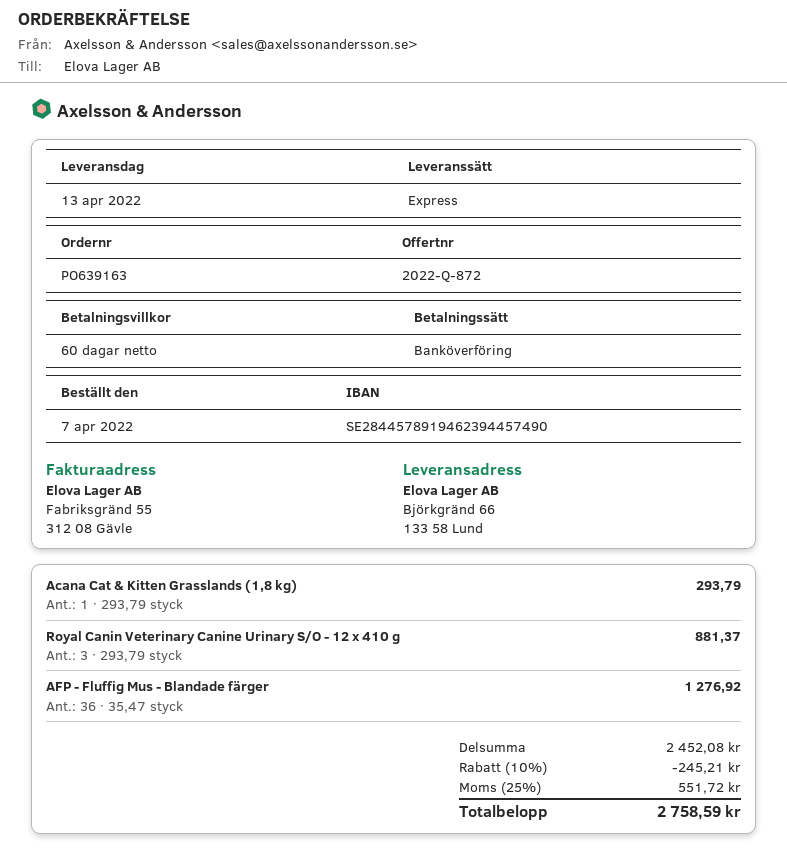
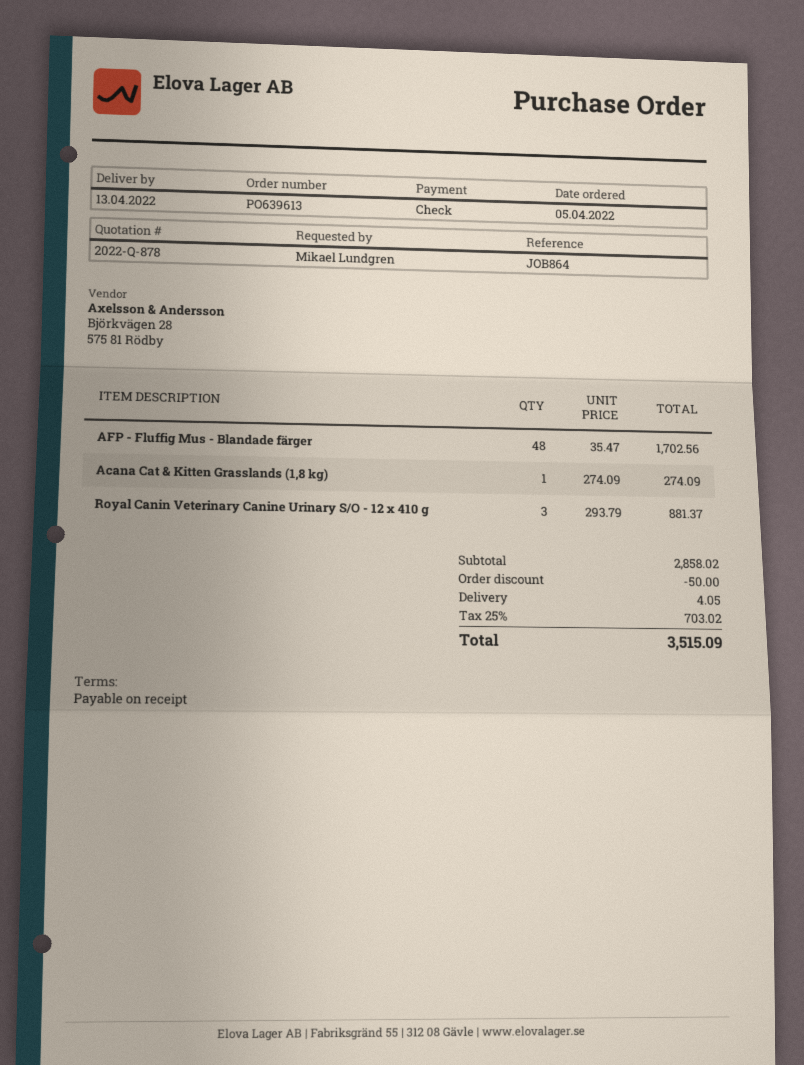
quote number: 2022-Q-872 -> 2022-Q-878
order number: PO639163 -> PO639613
order date: 2022-04-07 -> 2022-04-05
payment terms: 60 days -> on receipt
payment method: bank transfer -> cheque
Acana Cat & Kitten Grasslands (1,8 kg): 1 x 293.79 = 293.79 -> 1 x 274.09 = 274.09
AFP - Fluffig Mus - Blandade färger: 36 x 35.47 = 1276.92 -> 48 x 35.47 = 1702.56
subtotal: 2452.08 -> 2858.02
discount: 245.21 -> 50.00
shipping: none -> 4.05
tax: 25% = 551.72 -> 25% = 703.02
total: 2758.59 -> 3515.09

